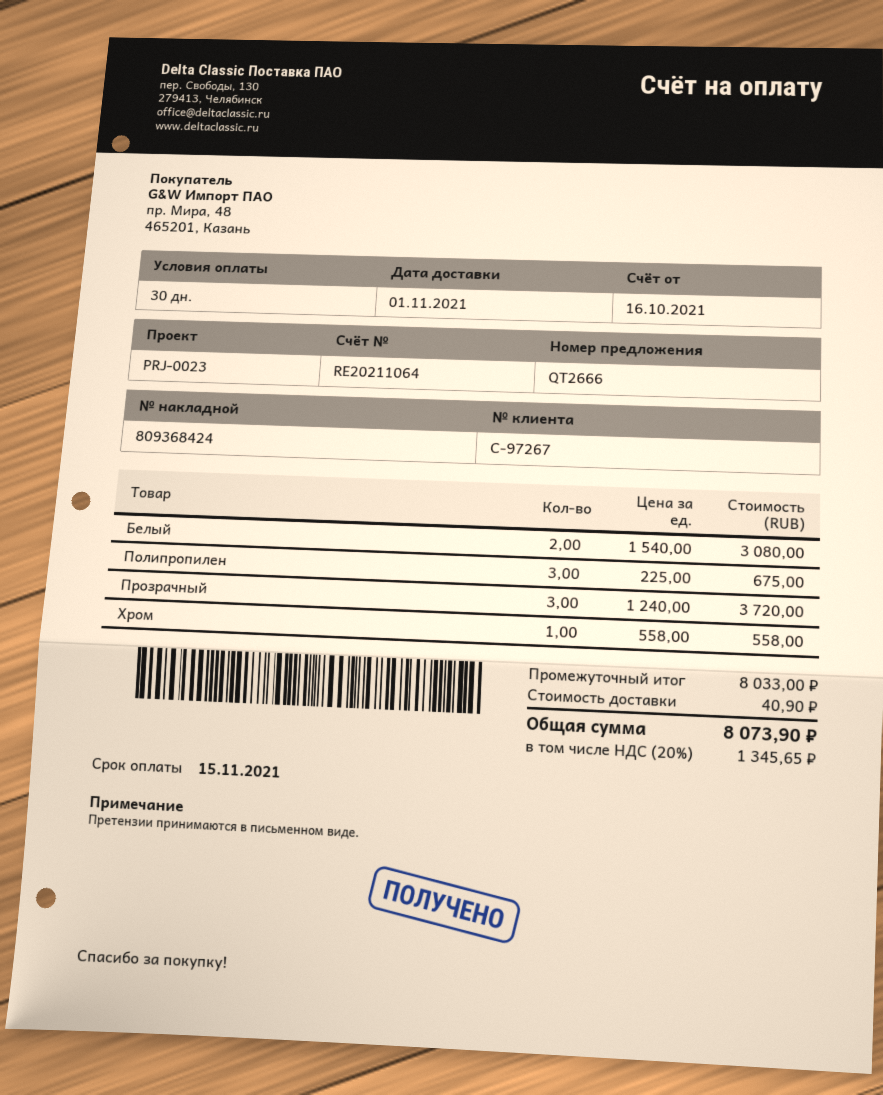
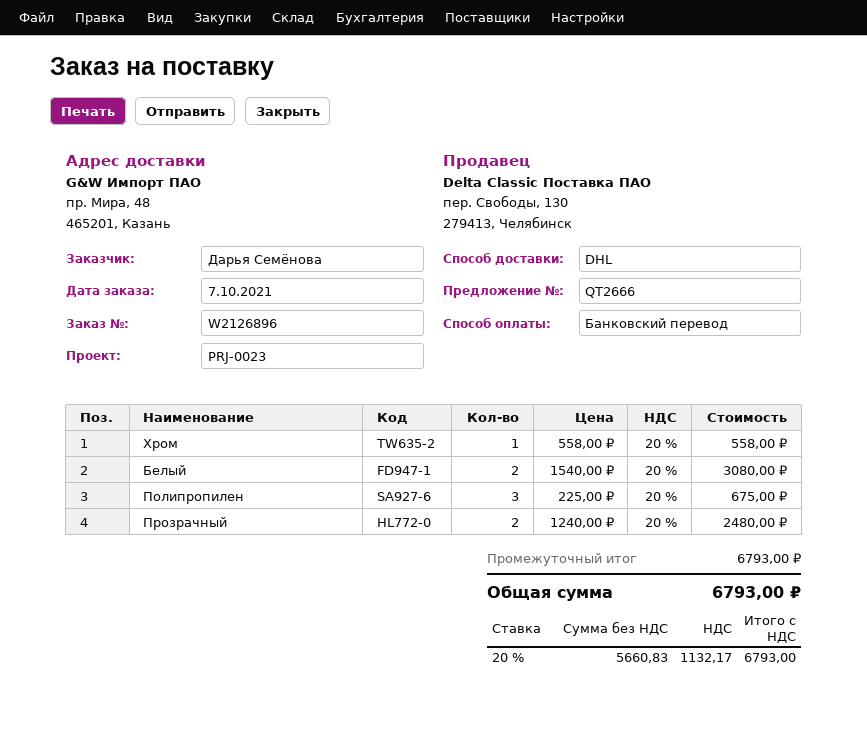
Прозрачный: 3 x 1240.00 = 3720.00 -> 2 x 1240.00 = 2480.00
subtotal: 8033.00 -> 6793.00
shipping: 40.90 -> none
tax: 20% = 1345.65 -> 20% = 1132.17
total: 8073.90 -> 6793.00

